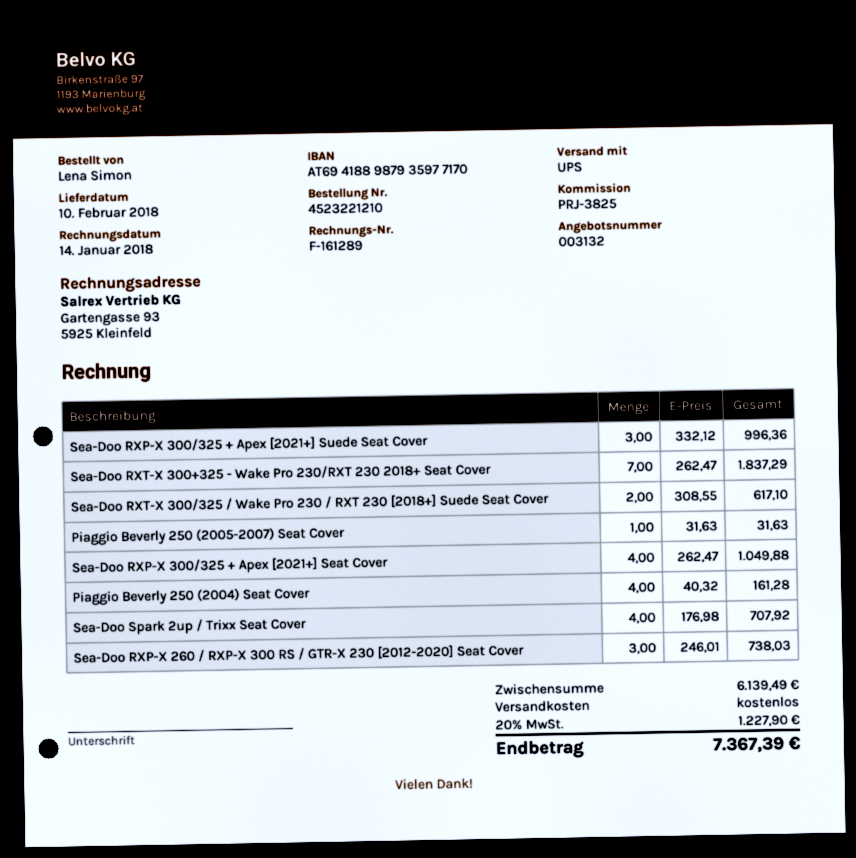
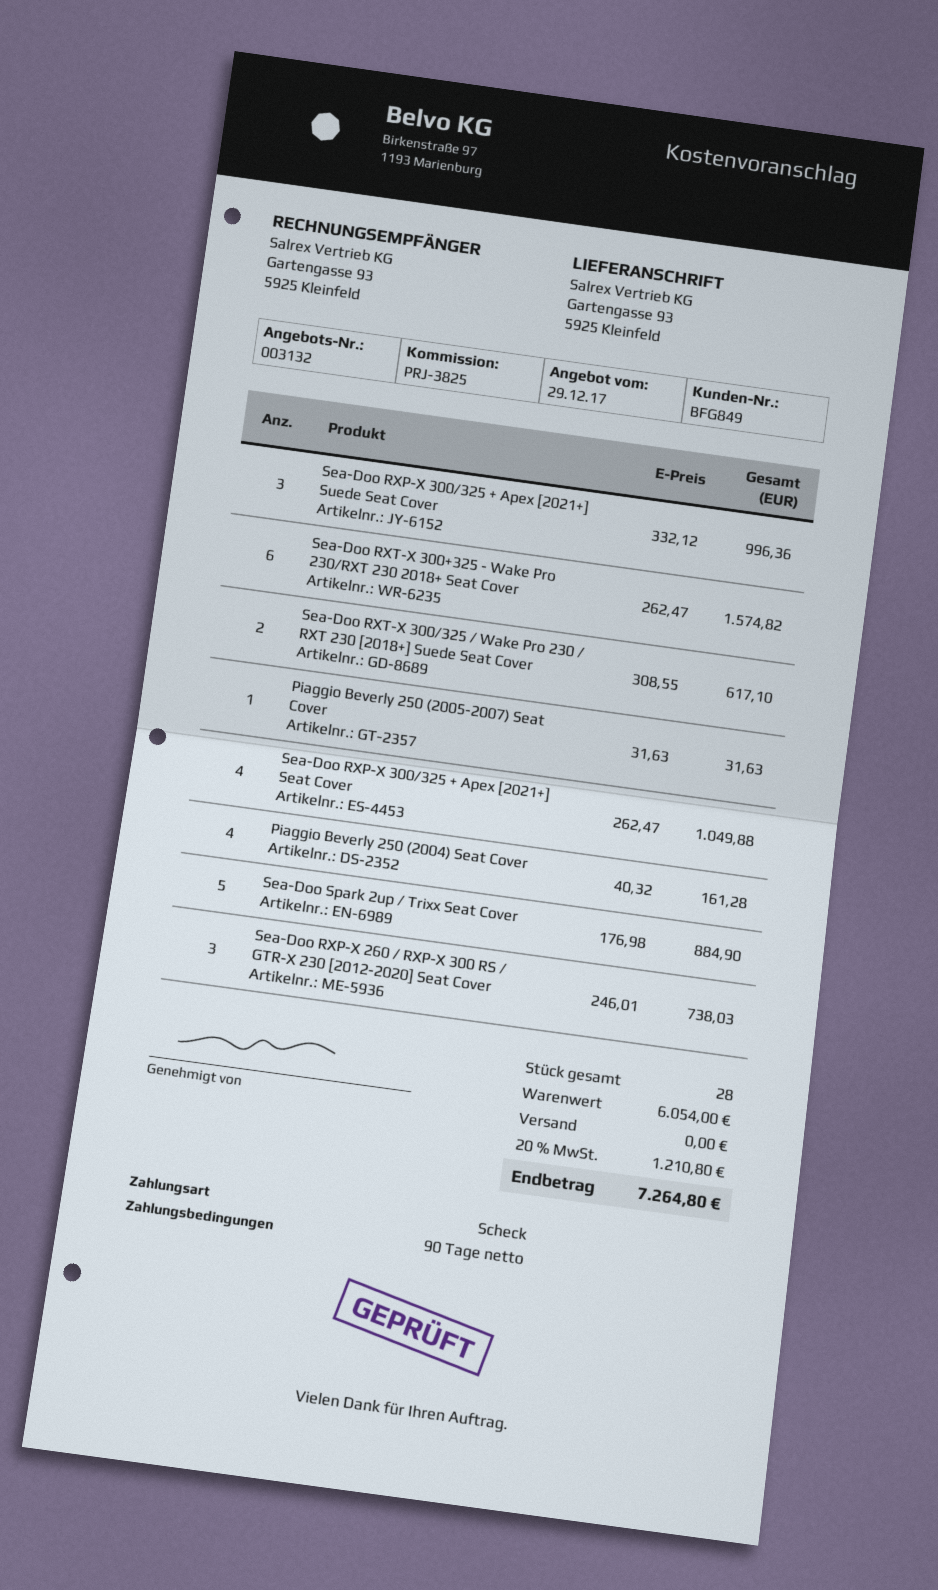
Sea-Doo RXT-X 300+325 - Wake Pro 230/RXT 230 2018+ Seat Cover: 7 x 262.47 = 1837.29 -> 6 x 262.47 = 1574.82
Sea-Doo Spark 2up / Trixx Seat Cover: 4 x 176.98 = 707.92 -> 5 x 176.98 = 884.90
subtotal: 6139.49 -> 6054.00
tax: 20% = 1227.90 -> 20% = 1210.80
total: 7367.39 -> 7264.80

